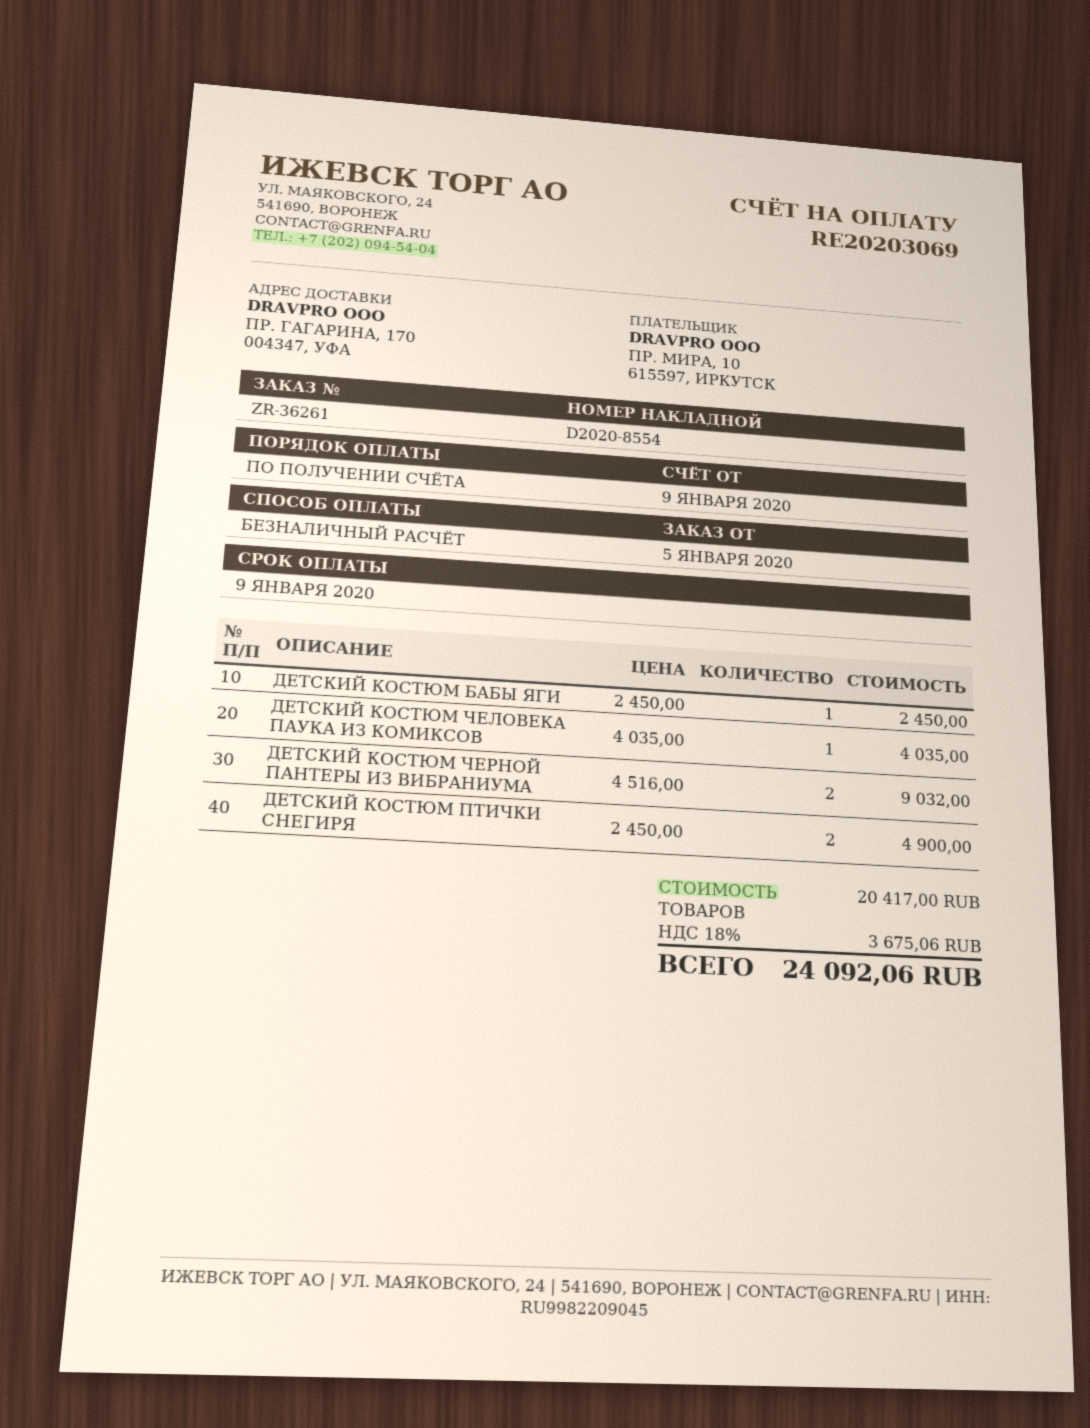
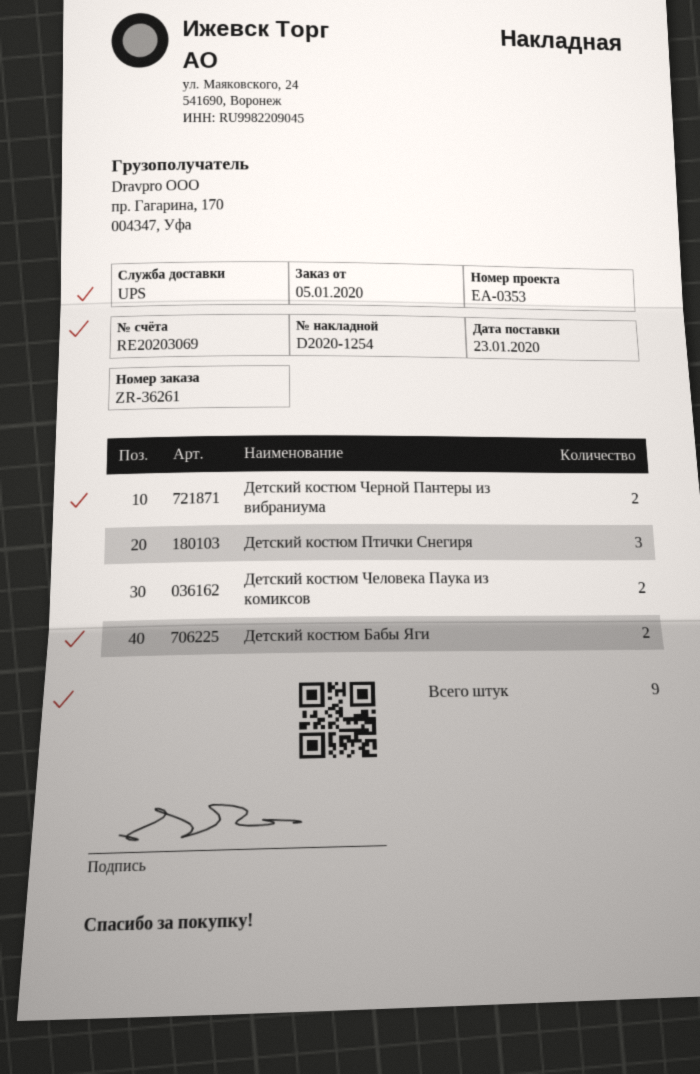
delivery note number: D2020-8554 -> D2020-1254
ДЕТСКИЙ КОСТЮМ БАБЫ ЯГИ: 1 -> 2
ДЕТСКИЙ КОСТЮМ ЧЕЛОВЕКА ПАУКА ИЗ КОМИКСОВ: 1 -> 2
ДЕТСКИЙ КОСТЮМ ПТИЧКИ СНЕГИРЯ: 2 -> 3

